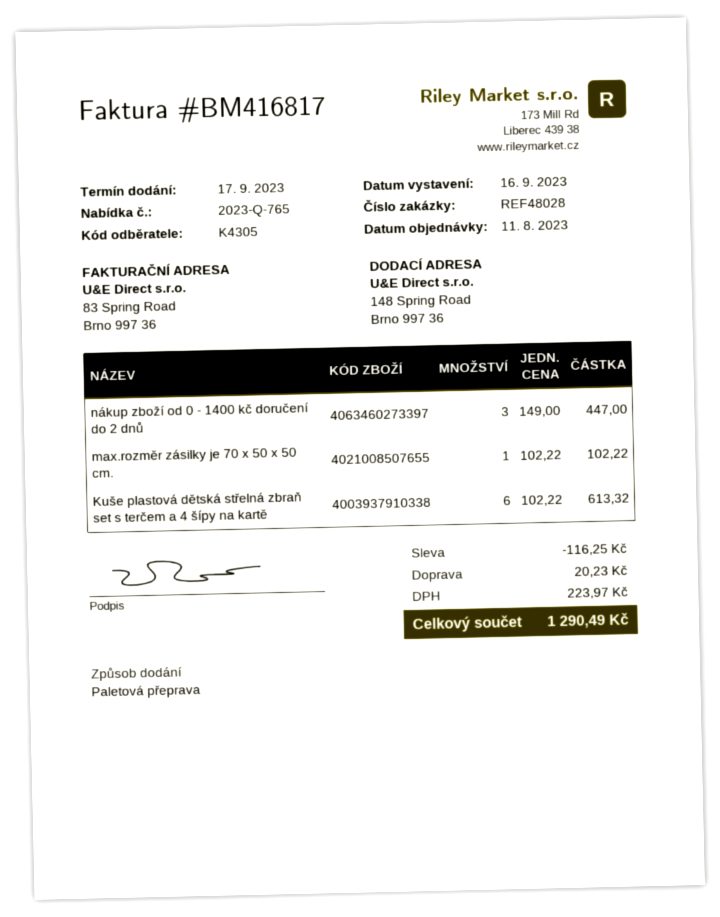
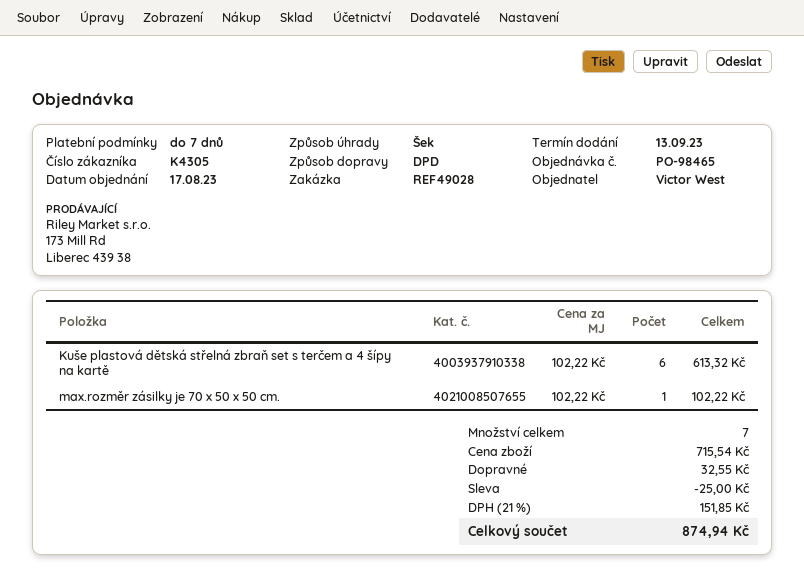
order date: 2023-08-11 -> 2023-08-17
delivery date: 2023-09-17 -> 2023-09-13
reference: REF48028 -> REF49028
shipping method: pallet freight -> DPD
nákup zboží od 0 - 1400 kč doručení do 2 dnů: 3 x 149.00 = 447.00 -> none
discount: 116.25 -> 25.00
shipping: 20.23 -> 32.55
tax: 223.97 -> 151.85
total: 1290.49 -> 874.94

